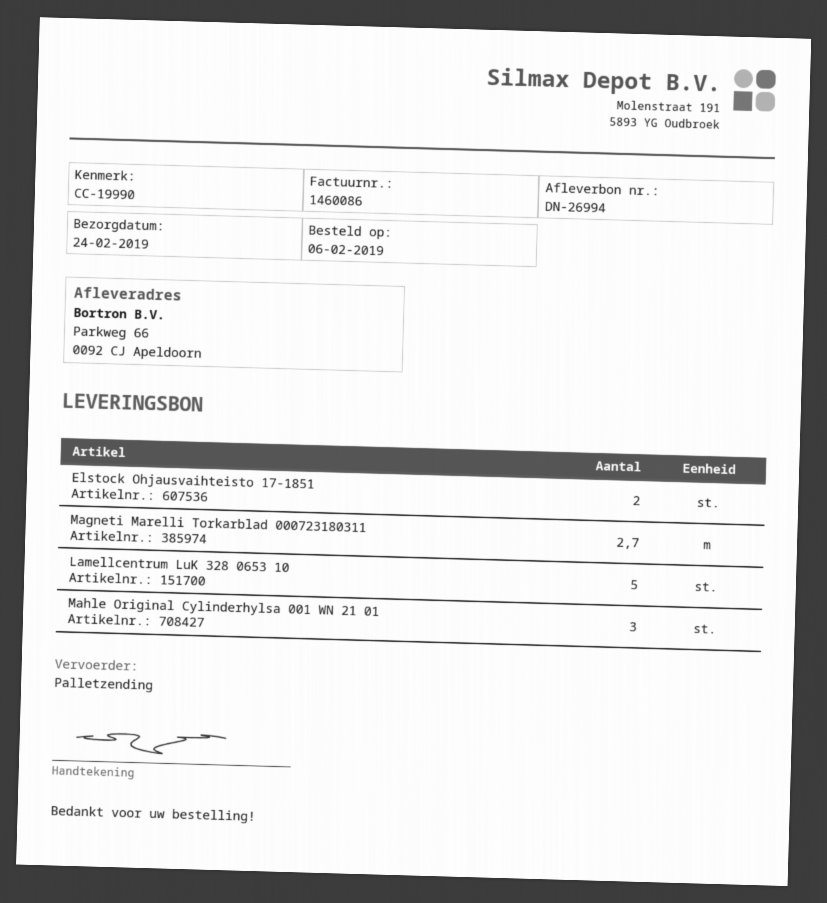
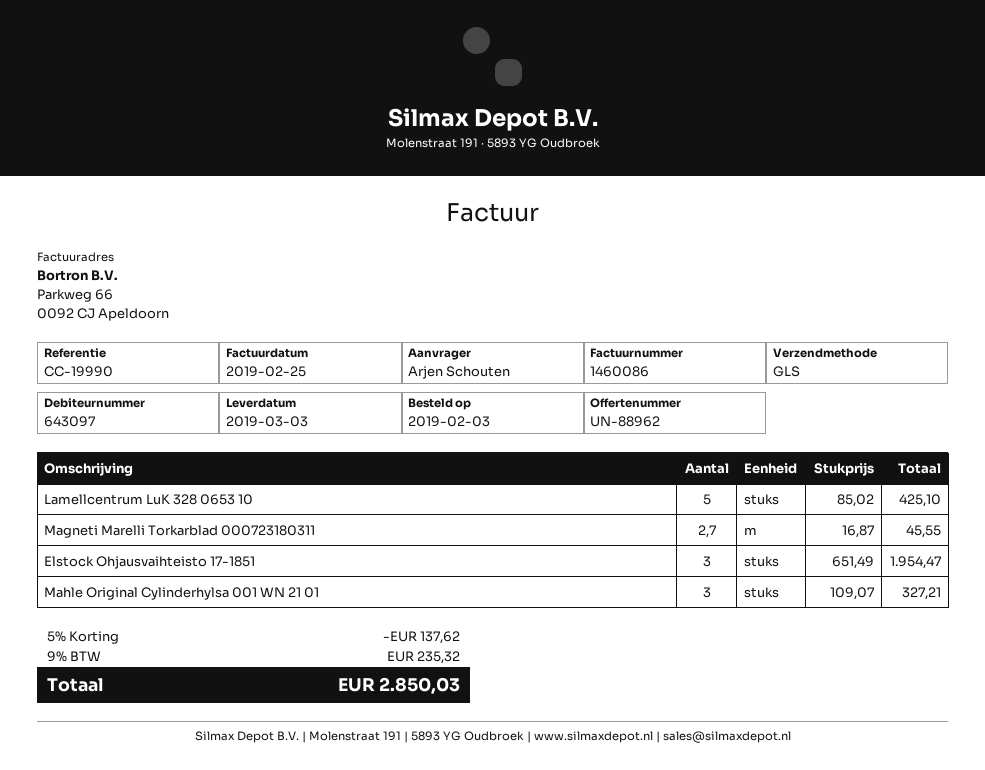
order date: 2019-02-06 -> 2019-02-03
delivery date: 2019-02-24 -> 2019-03-03
shipping method: pallet freight -> GLS
Elstock Ohjausvaihteisto 17-1851: 2 -> 3

